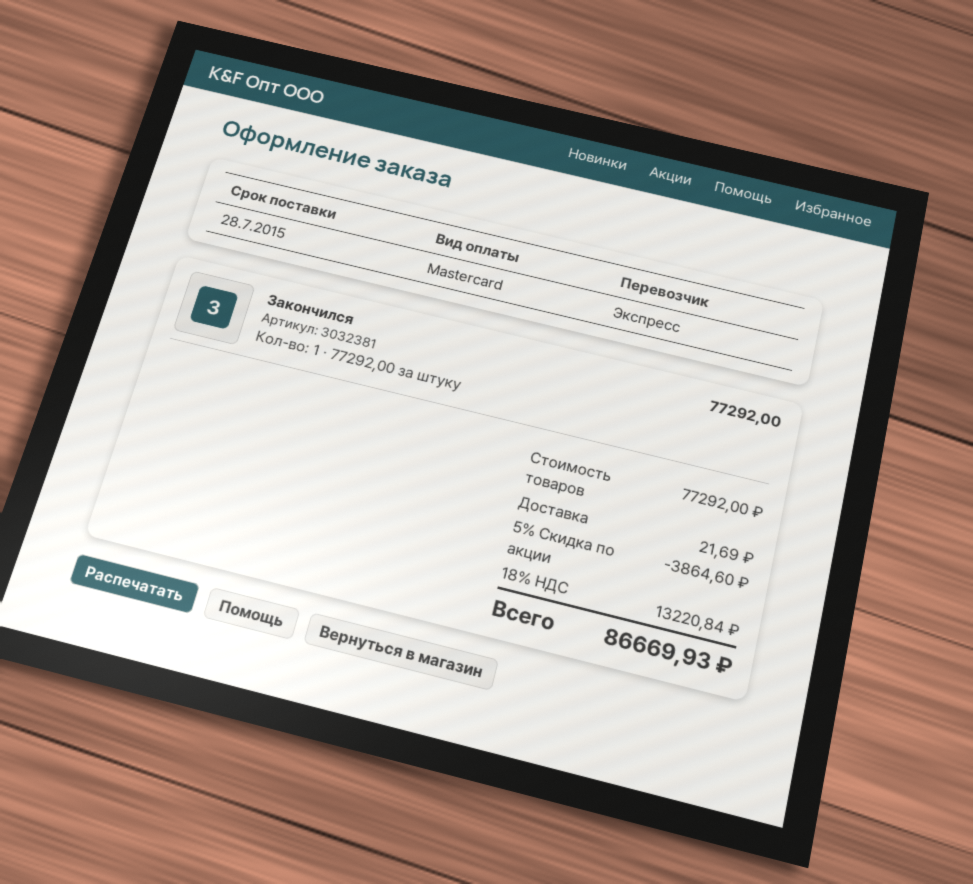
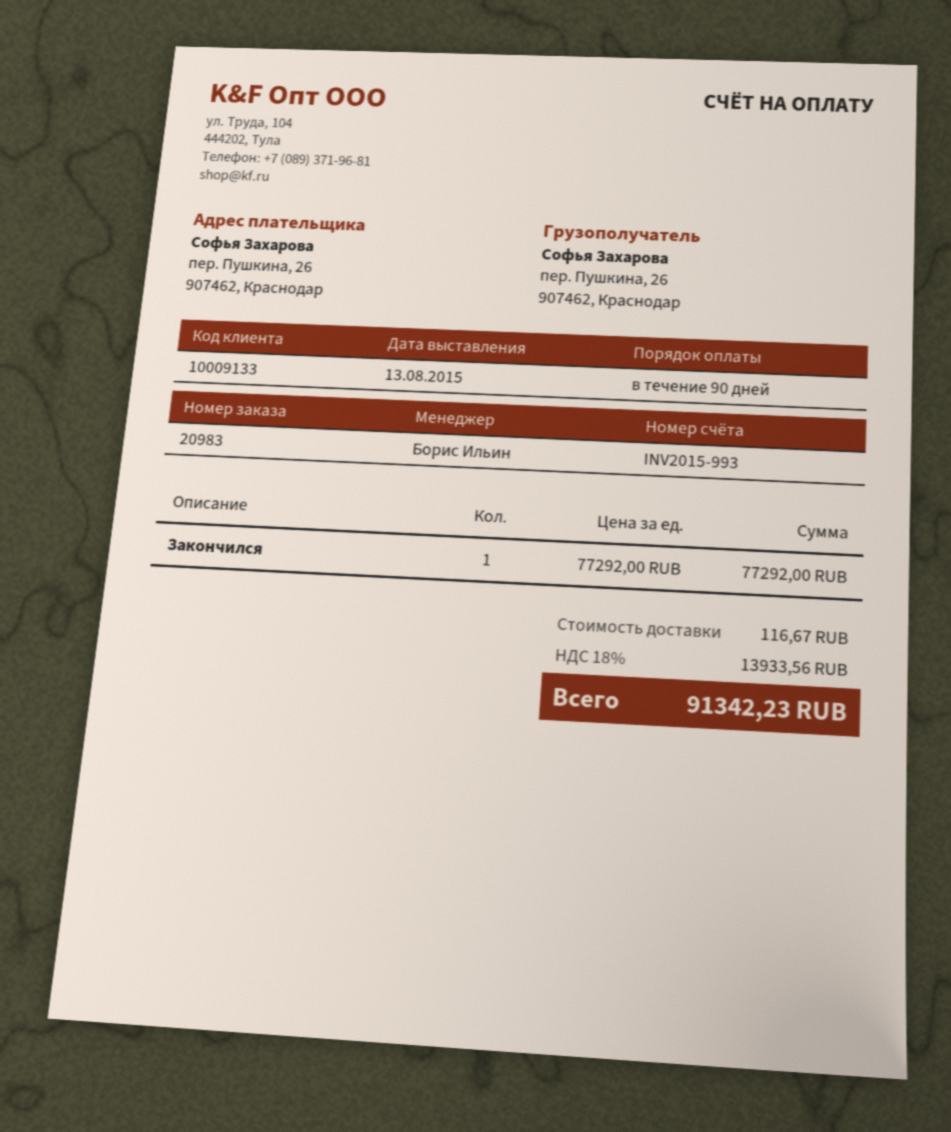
discount: 5% = 3864.60 -> none
shipping: 21.69 -> 116.67
tax: 18% = 13220.84 -> 18% = 13933.56
total: 86669.93 -> 91342.23

